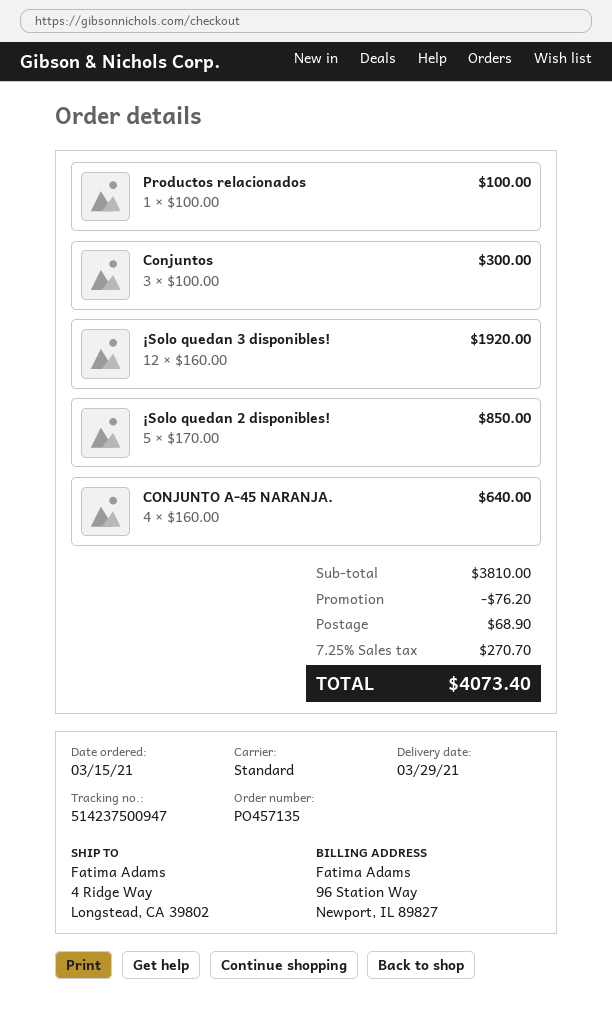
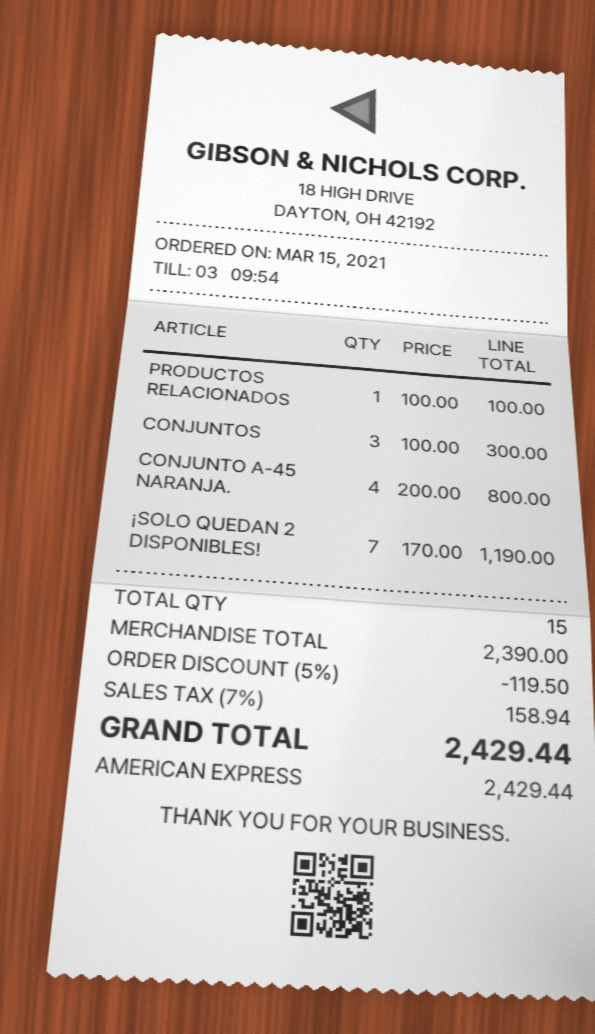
¡Solo quedan 3 disponibles!: 12 x 160.00 = 1920.00 -> none
¡Solo quedan 2 disponibles!: 5 x 170.00 = 850.00 -> 7 x 170.00 = 1190.00
CONJUNTO A-45 NARANJA.: 4 x 160.00 = 640.00 -> 4 x 200.00 = 800.00
subtotal: 3810.00 -> 2390.00
discount: 76.20 -> 119.50
shipping: 68.90 -> none
tax: 7.25% = 270.70 -> 7% = 158.94
total: 4073.40 -> 2429.44

